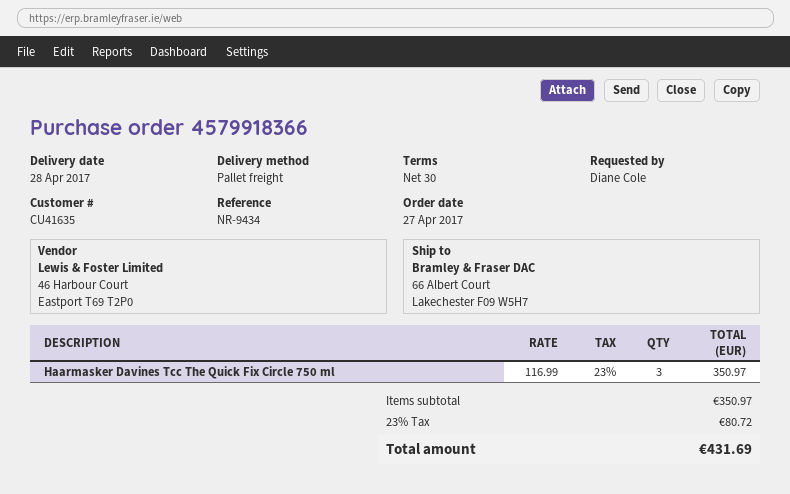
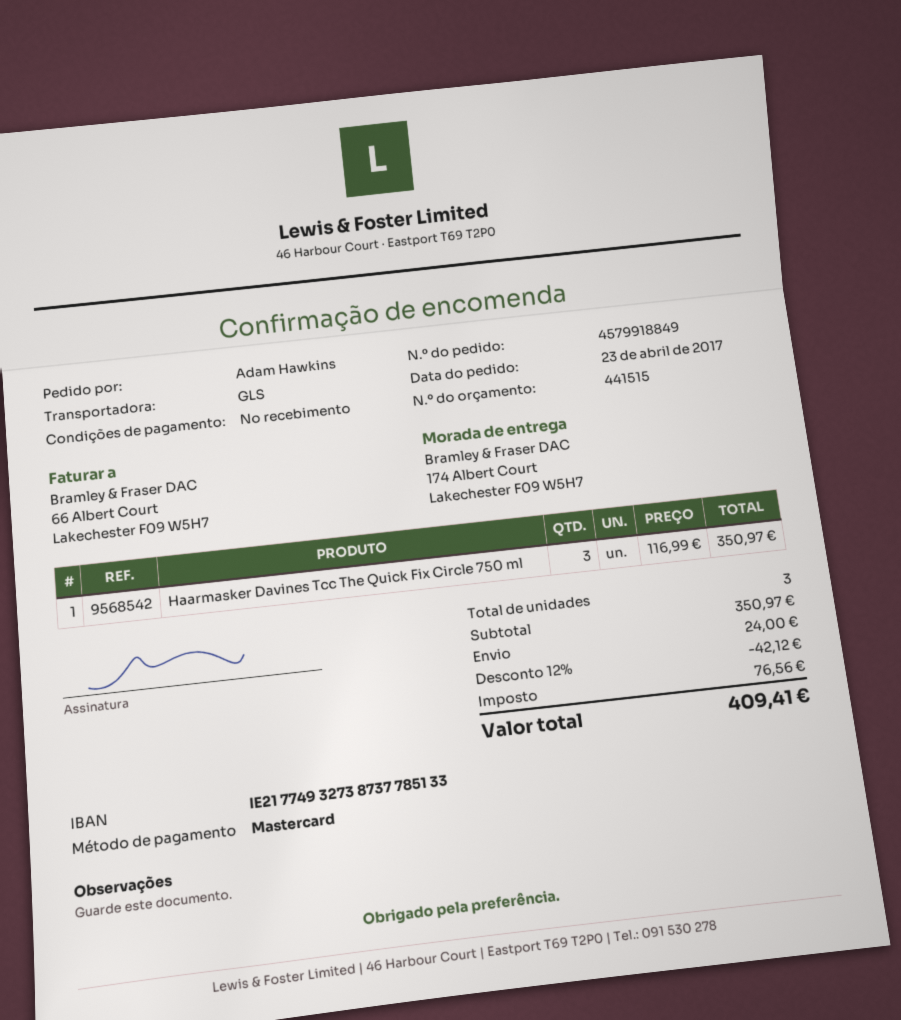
order number: 4579918366 -> 4579918849
order date: 2017-04-27 -> 2017-04-23
payment terms: 30 days -> on receipt
ordered by: Diane Cole -> Adam Hawkins
shipping method: pallet freight -> GLS
ship to: 66 Albert Court, Lakechester F09 W5H7 -> 174 Albert Court, Lakechester F09 W5H7
discount: none -> 12% = 42.12
shipping: none -> 24.00
tax: 80.72 -> 76.56
total: 431.69 -> 409.41

